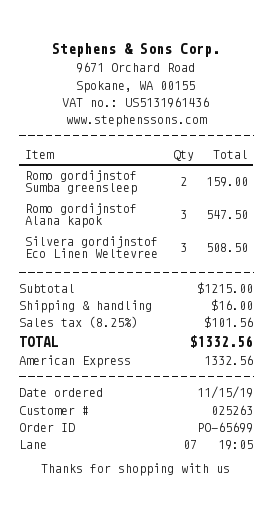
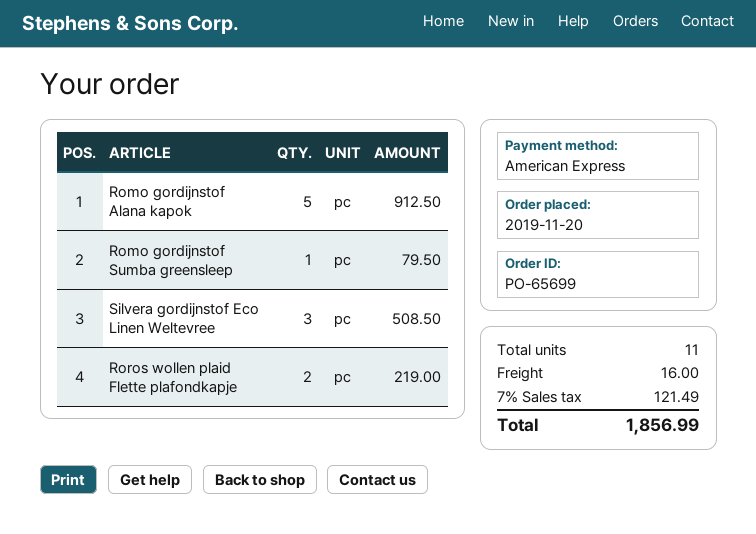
order date: 2019-11-15 -> 2019-11-20
Romo gordijnstof Sumba greensleep: 2 for 159.00 -> 1 for 79.50
Romo gordijnstof Alana kapok: 3 for 547.50 -> 5 for 912.50
Roros wollen plaid Flette plafondkapje: none -> 2 for 219.00
tax: 8.25% = 101.56 -> 7% = 121.49
total: 1332.56 -> 1856.99

